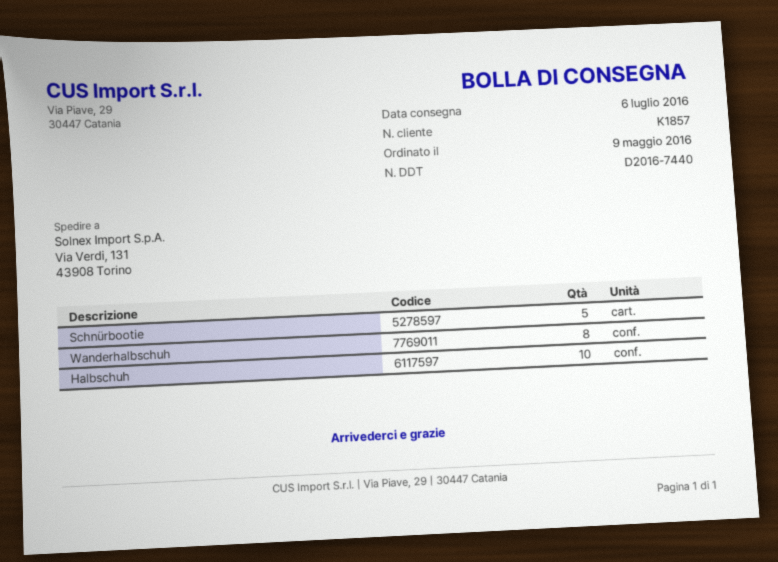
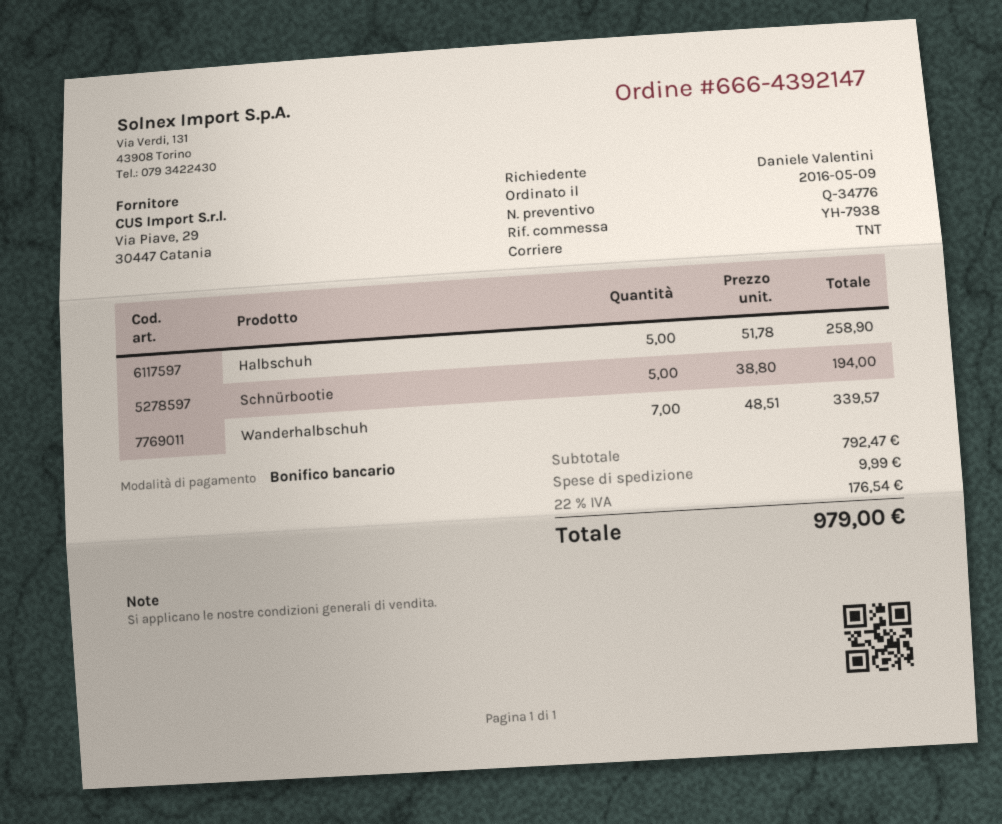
Wanderhalbschuh: 8 -> 7
Halbschuh: 10 -> 5

